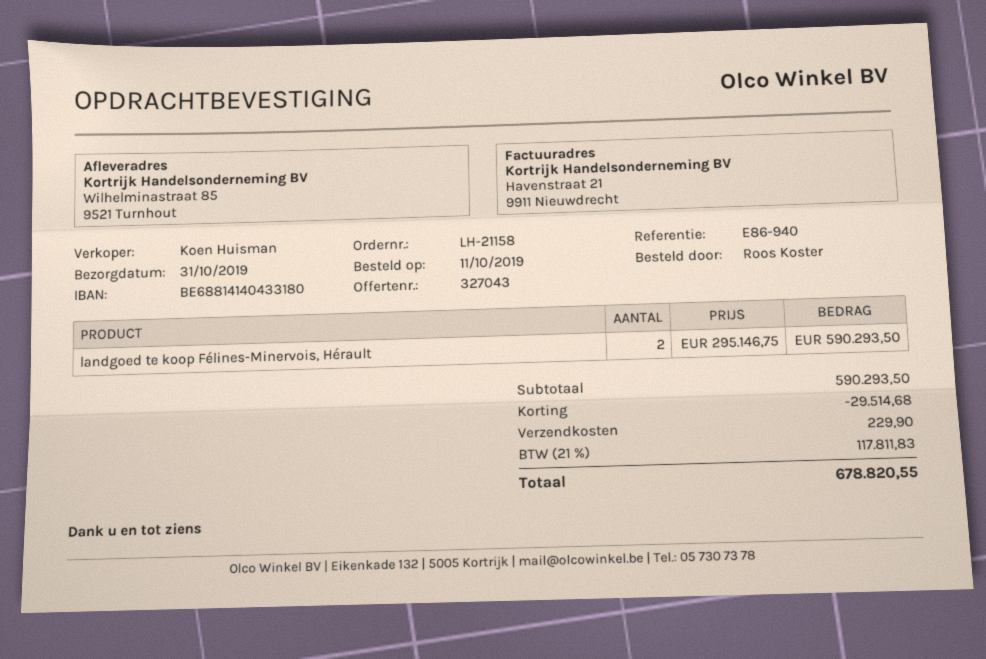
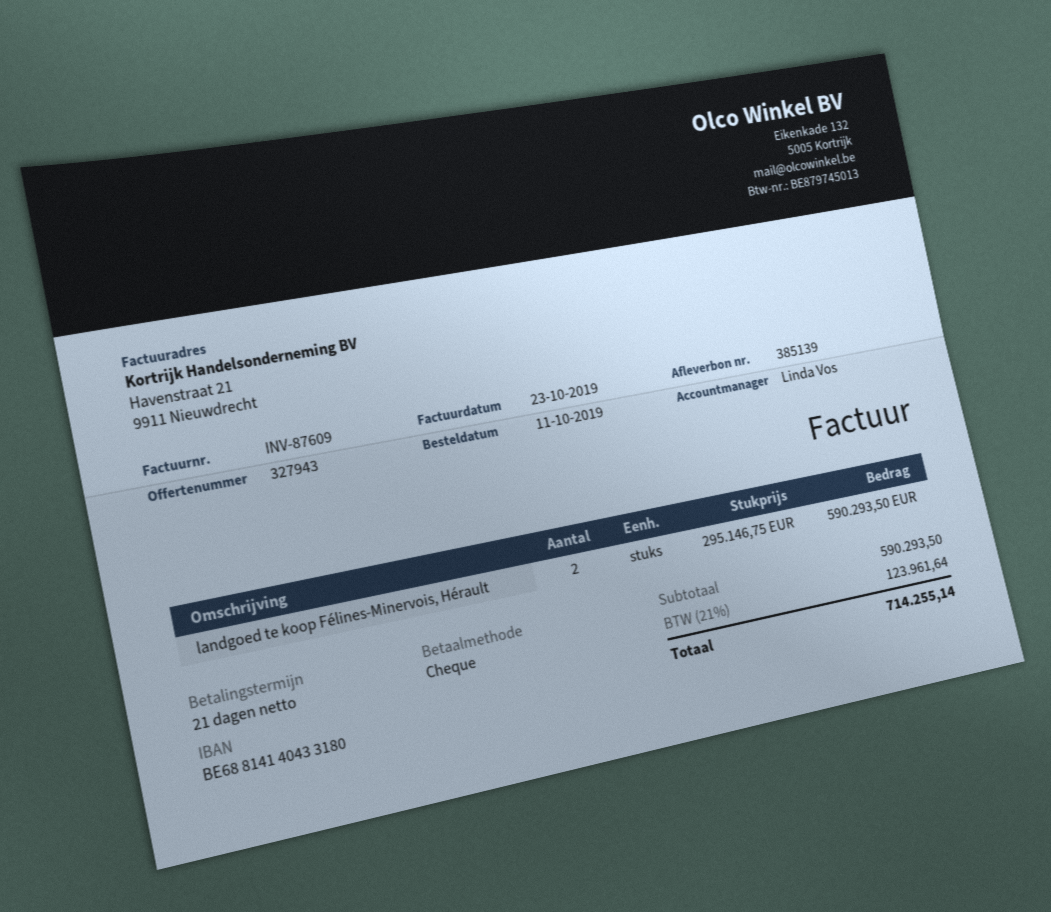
quote number: 327043 -> 327943
sales rep: Koen Huisman -> Linda Vos
discount: 29514.68 -> none
shipping: 229.90 -> none
tax: 21% = 117811.83 -> 21% = 123961.64
total: 678820.55 -> 714255.14

